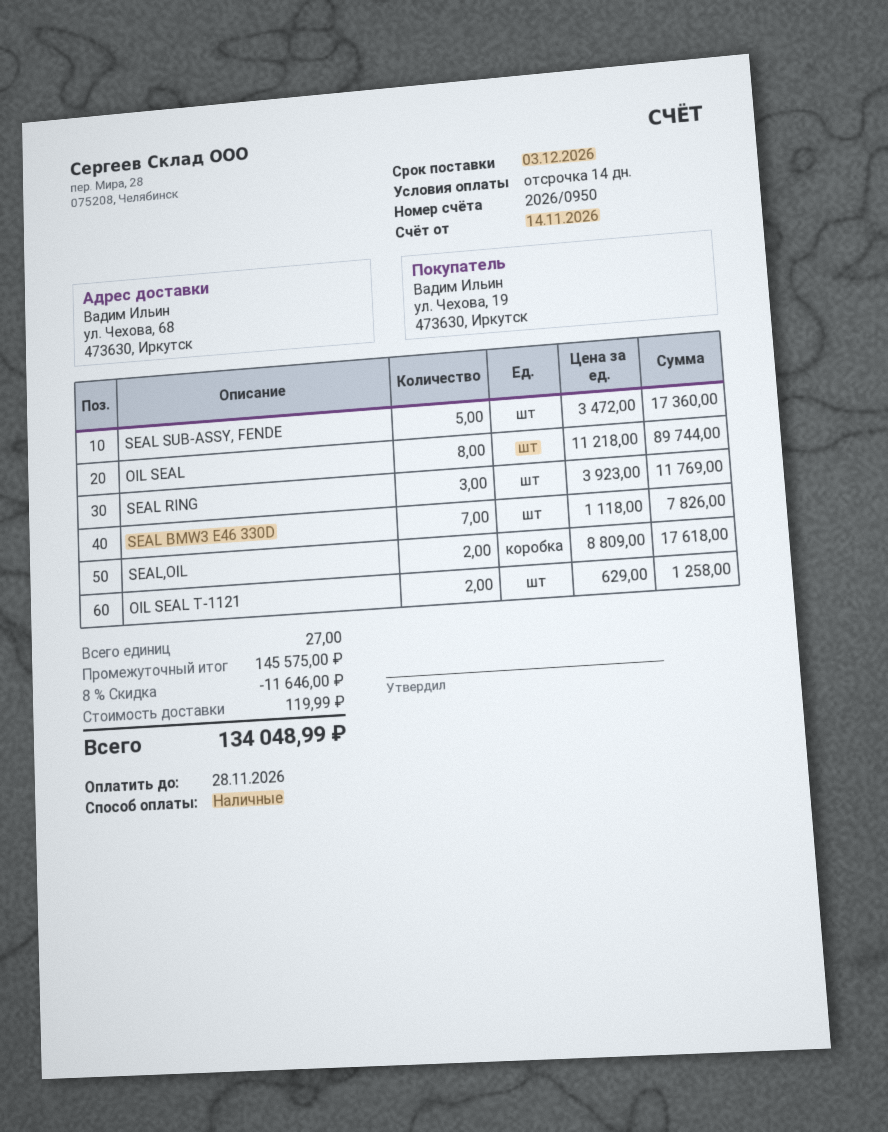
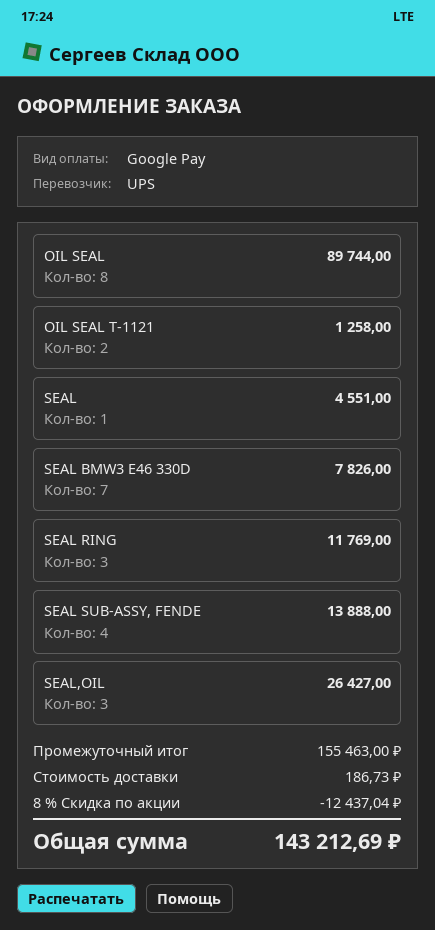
payment method: cash -> Google Pay
SEAL SUB-ASSY, FENDE: 5 for 17360.00 -> 4 for 13888.00
SEAL,OIL: 2 for 17618.00 -> 3 for 26427.00
SEAL: none -> 1 for 4551.00
subtotal: 145575.00 -> 155463.00
discount: 8% = 11646.00 -> 8% = 12437.04
shipping: 119.99 -> 186.73
total: 134048.99 -> 143212.69

